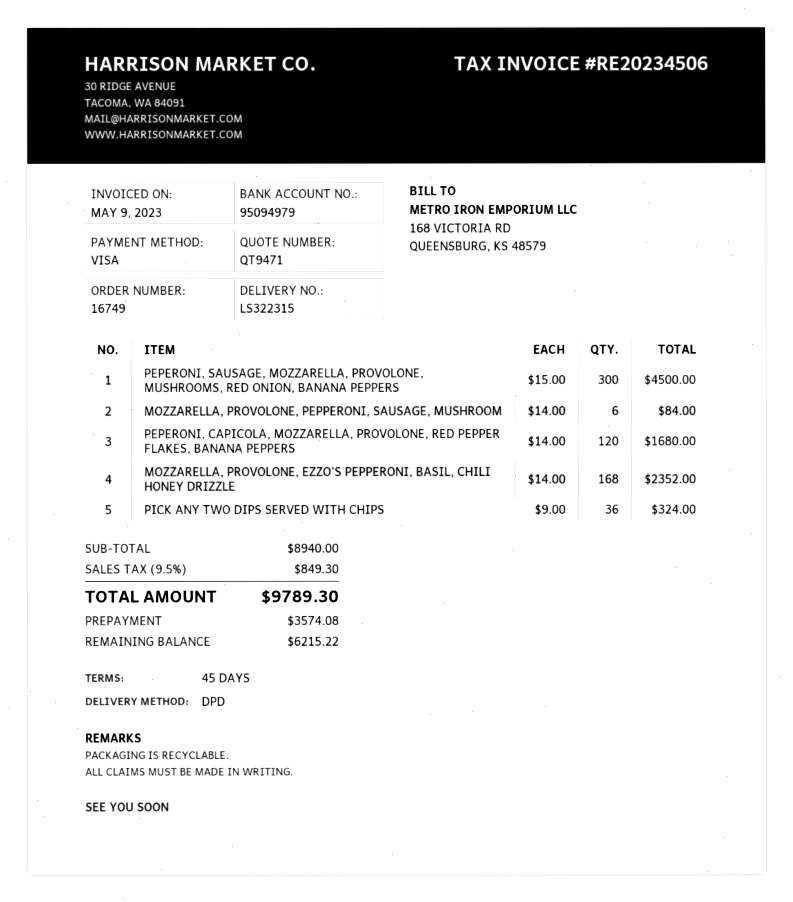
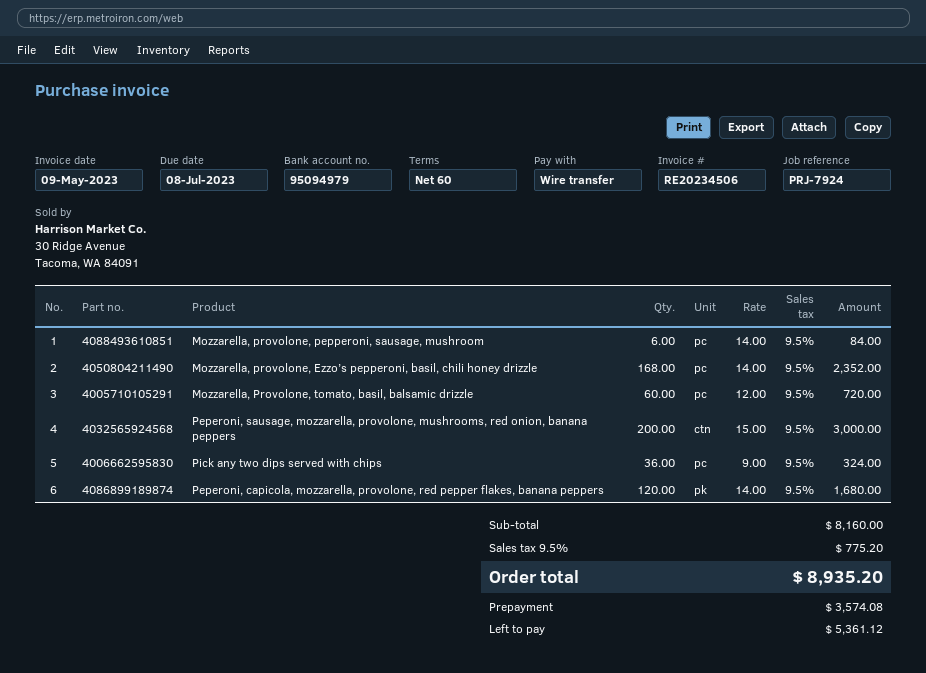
payment terms: 45 days -> 60 days
payment method: Visa -> bank transfer
PEPERONI, SAUSAGE, MOZZARELLA, PROVOLONE, MUSHROOMS, RED ONION, BANANA PEPPERS: 300 x 15.00 = 4500.00 -> 200 x 15.00 = 3000.00
Mozzarella, Provolone, tomato, basil, balsamic drizzle: none -> 60 x 12.00 = 720.00
subtotal: 8940.00 -> 8160.00
tax: 9.5% = 849.30 -> 9.5% = 775.20
total: 9789.30 -> 8935.20
balance: 6215.22 -> 5361.12

